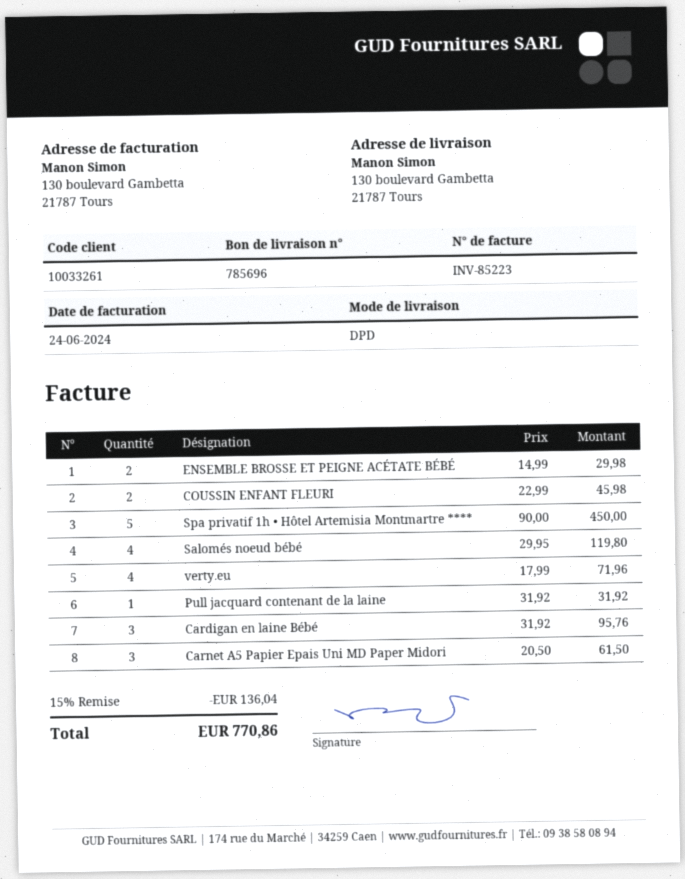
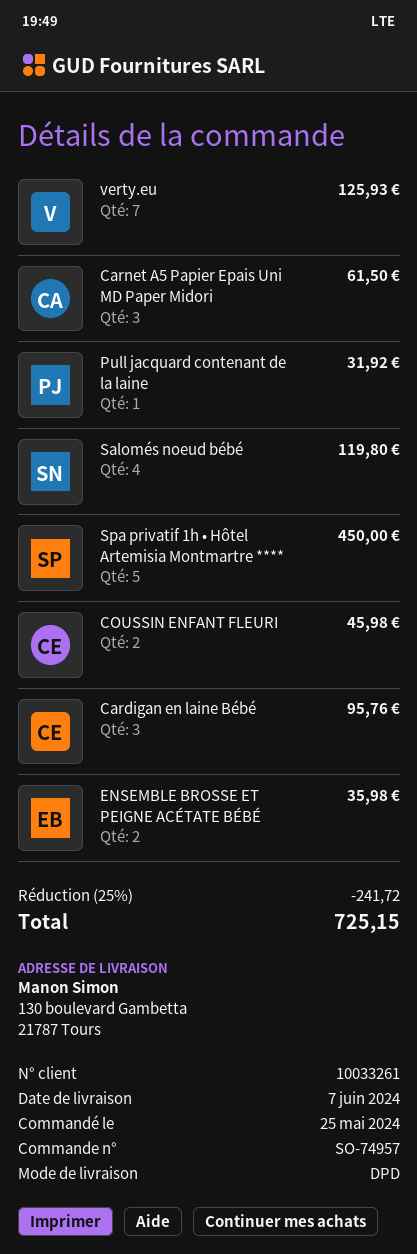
ENSEMBLE BROSSE ET PEIGNE ACÉTATE BÉBÉ: 2 for 29.98 -> 2 for 35.98
verty.eu: 4 for 71.96 -> 7 for 125.93
discount: 15% = 136.04 -> 25% = 241.72
total: 770.86 -> 725.15

